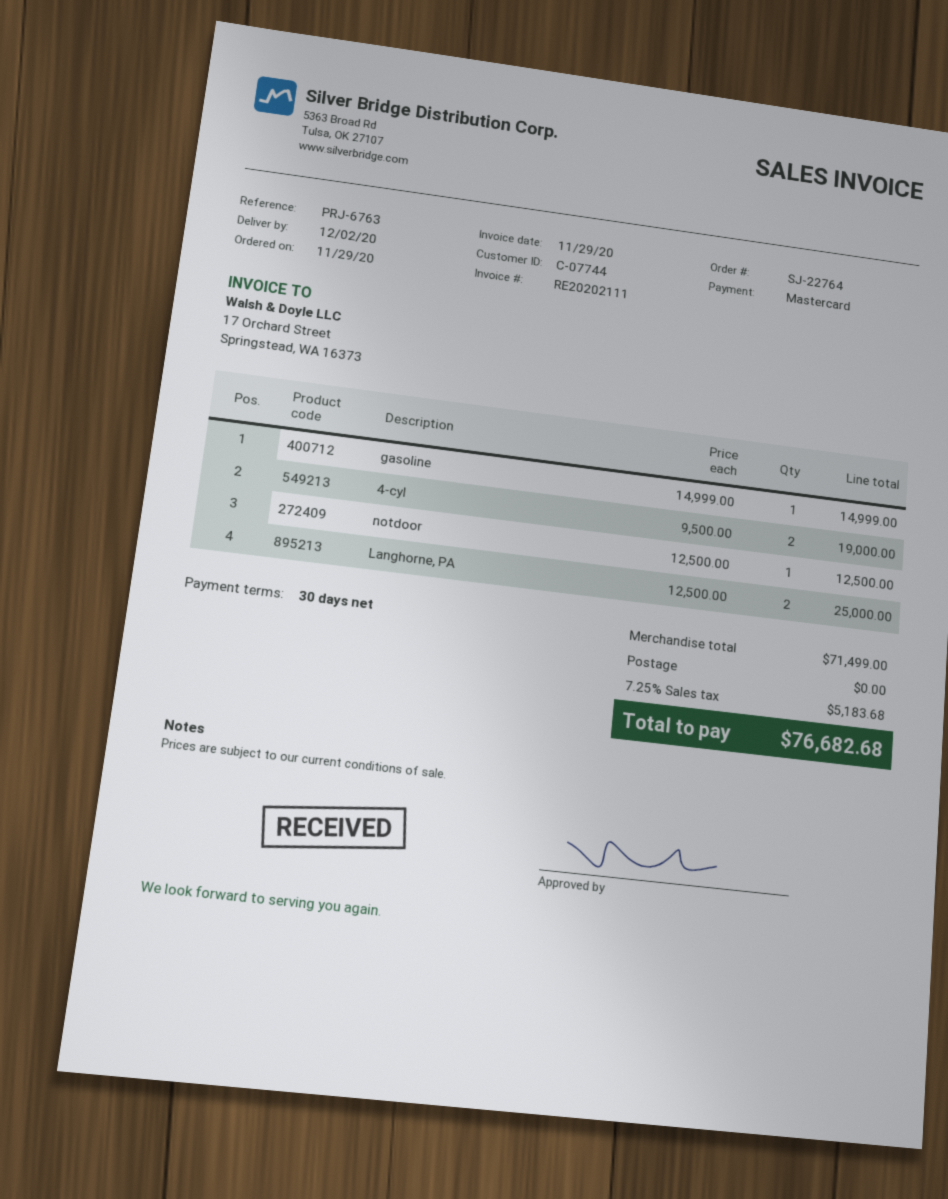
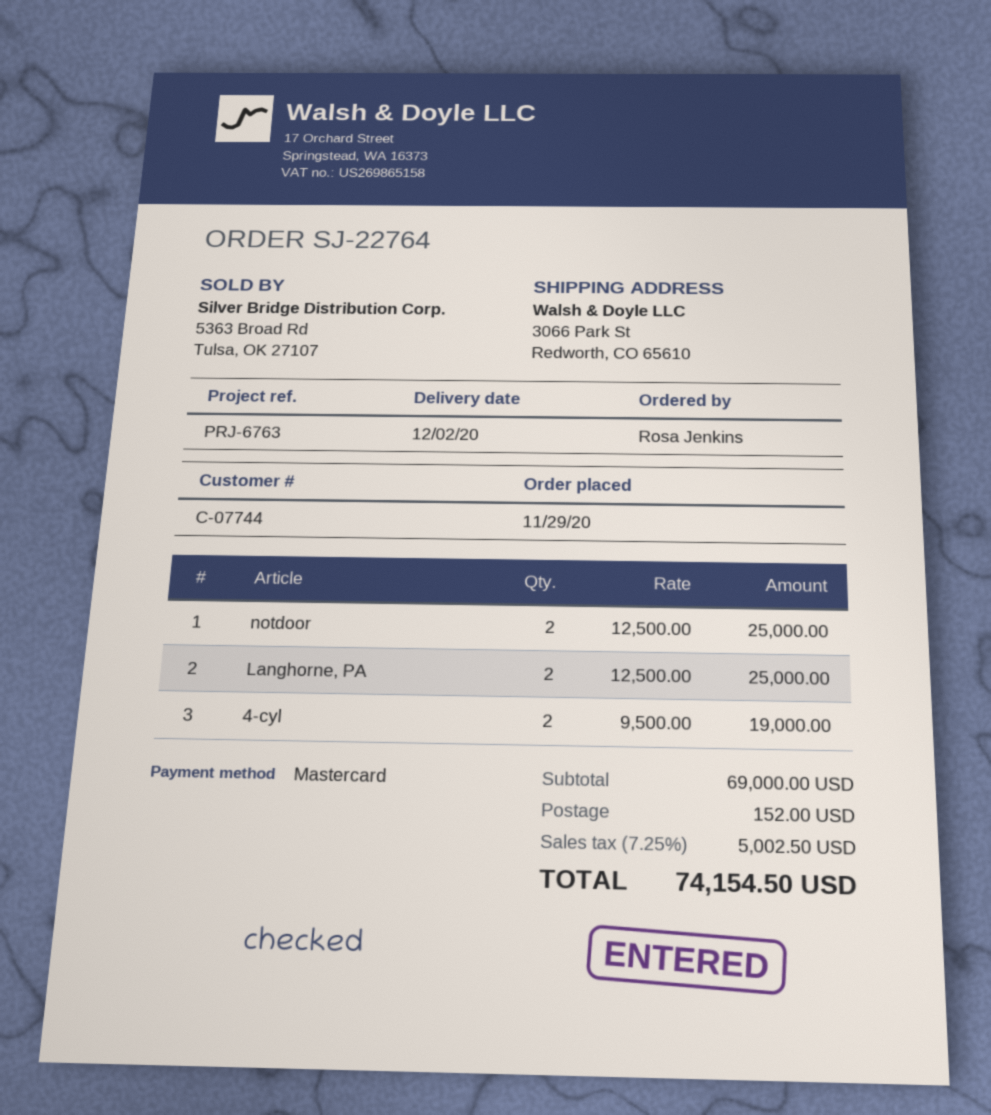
gasoline: 1 x 14999.00 = 14999.00 -> none
notdoor: 1 x 12500.00 = 12500.00 -> 2 x 12500.00 = 25000.00
subtotal: 71499.00 -> 69000.00
shipping: 0.00 -> 152.00
tax: 7.25% = 5183.68 -> 7.25% = 5002.50
total: 76682.68 -> 74154.50

